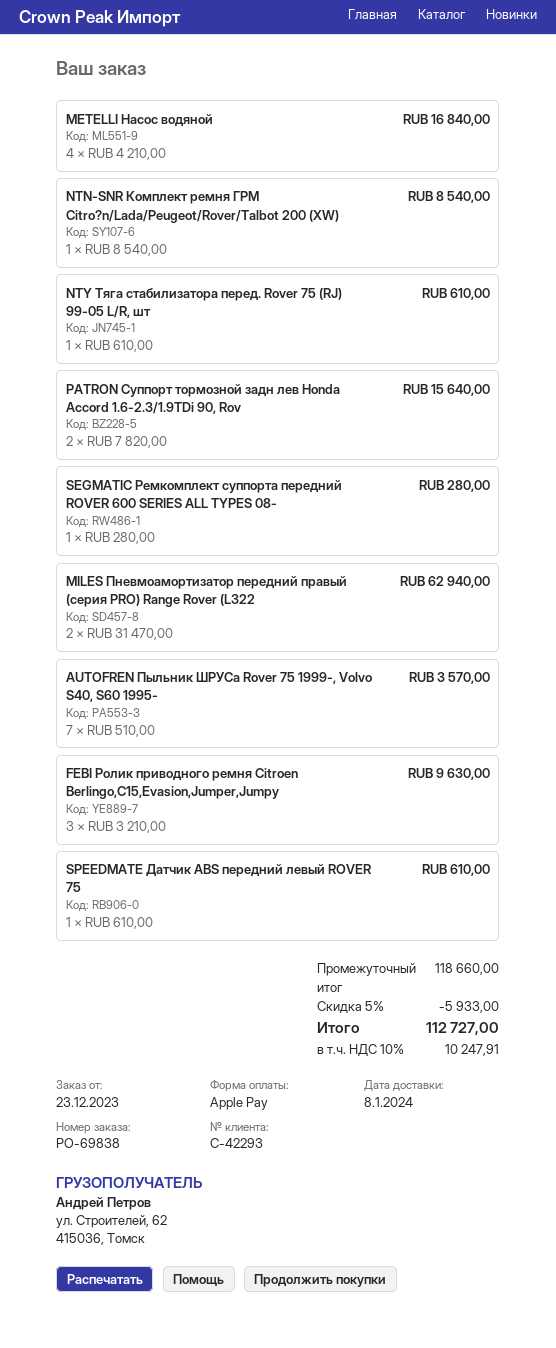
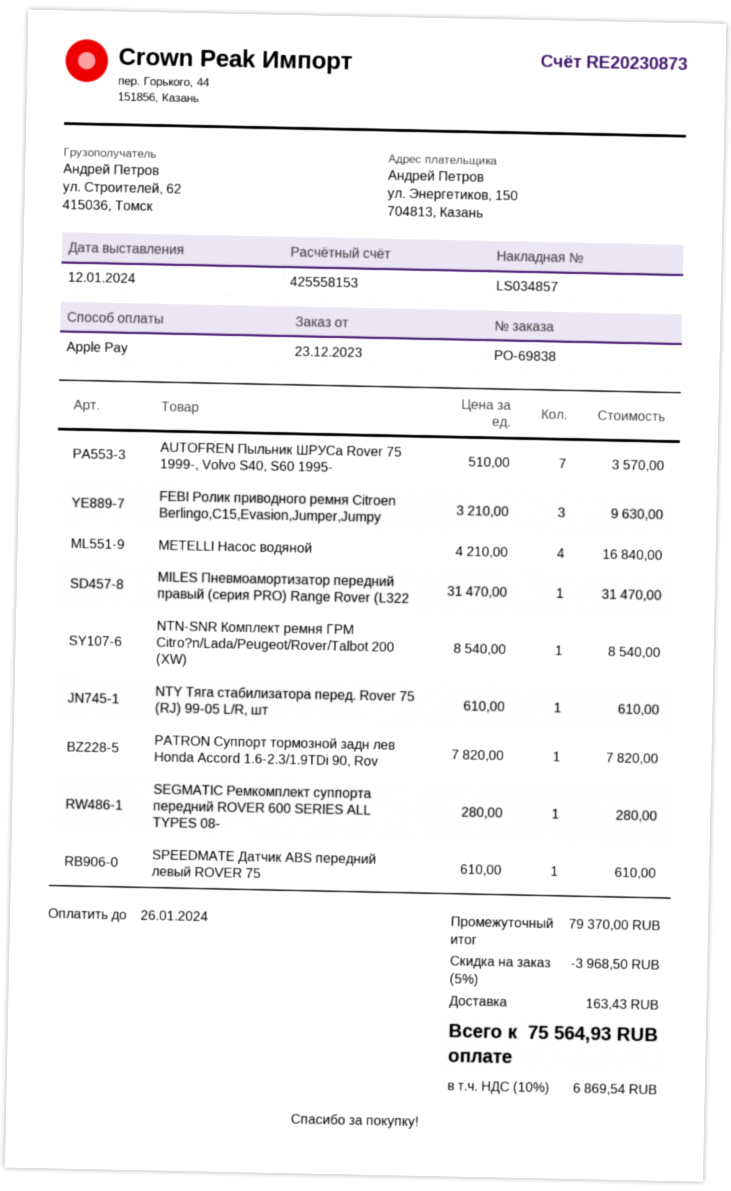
PATRON Суппорт тормозной задн лев Honda Accord 1.6-2.3/1.9TDi 90, Rov: 2 x 7820.00 = 15640.00 -> 1 x 7820.00 = 7820.00
MILES Пневмоамортизатор передний правый (серия PRO) Range Rover (L322: 2 x 31470.00 = 62940.00 -> 1 x 31470.00 = 31470.00
subtotal: 118660.00 -> 79370.00
discount: 5% = 5933.00 -> 5% = 3968.50
shipping: none -> 163.43
tax: 10% = 10247.91 -> 10% = 6869.54
total: 112727.00 -> 75564.93

